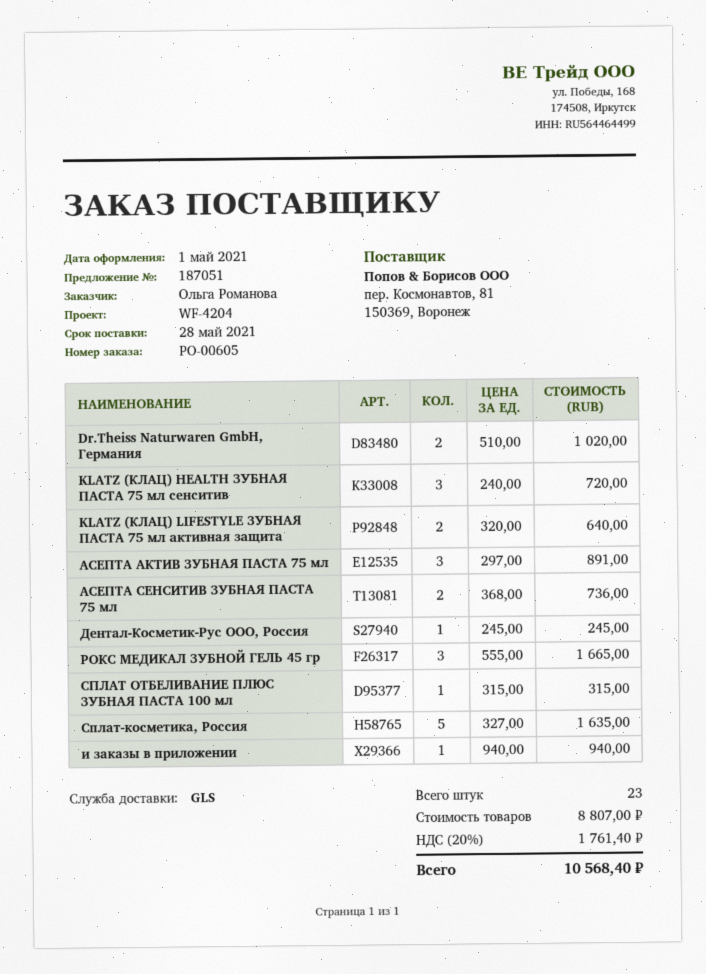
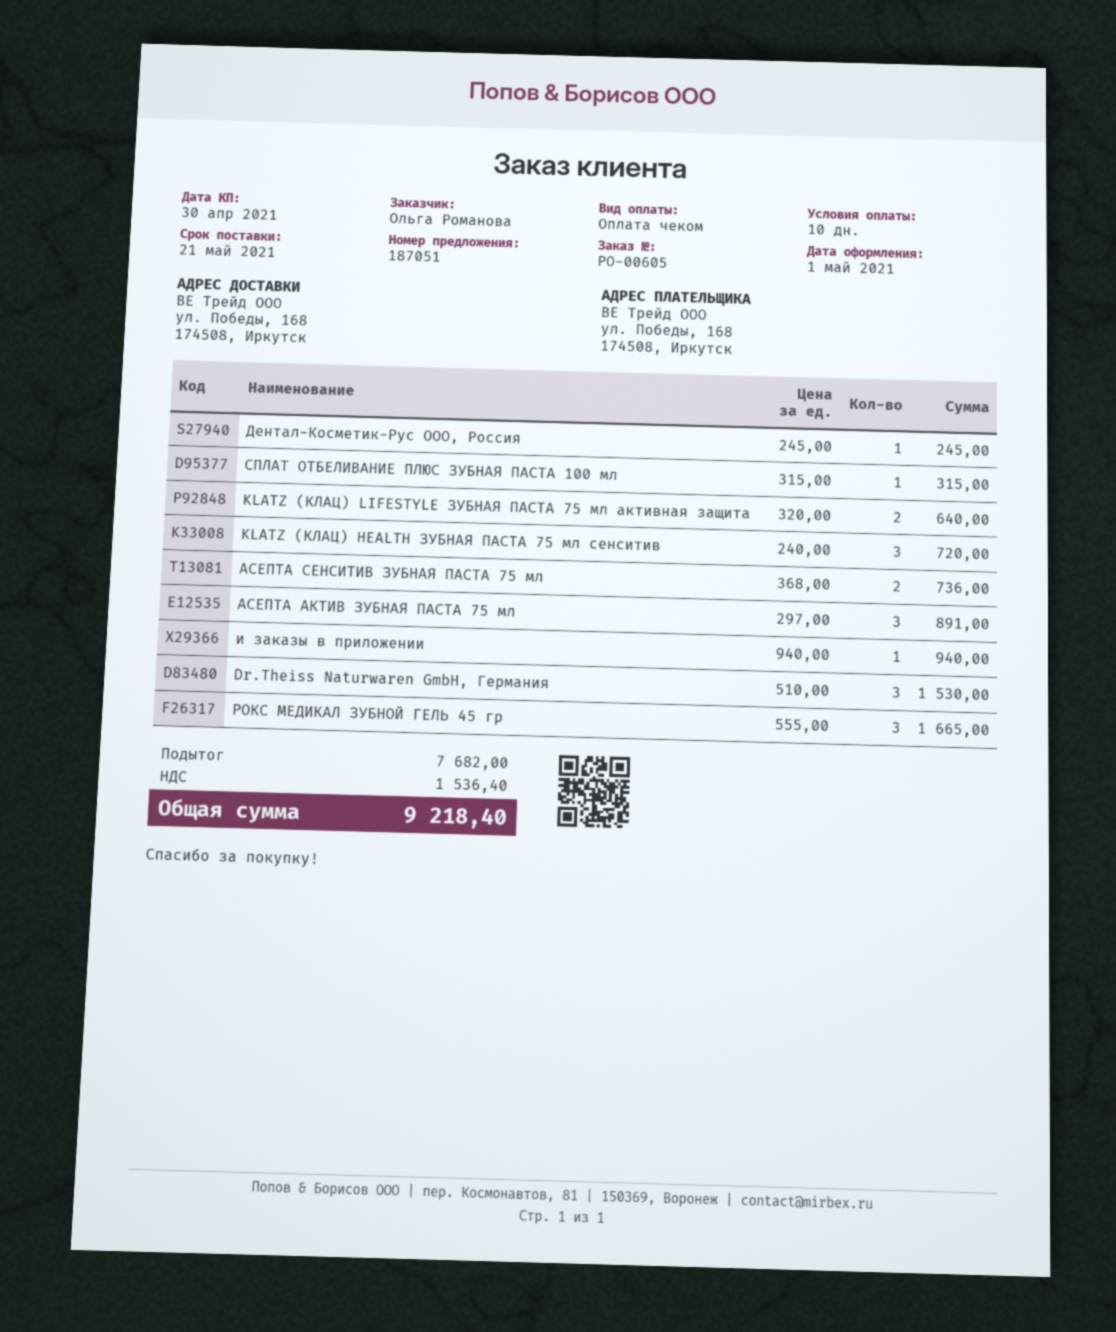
delivery date: 2021-05-28 -> 2021-05-21
Dr.Theiss Naturwaren GmbH, Германия: 2 x 510.00 = 1020.00 -> 3 x 510.00 = 1530.00
Сплат-косметика, Россия: 5 x 327.00 = 1635.00 -> none
subtotal: 8807.00 -> 7682.00
tax: 1761.40 -> 1536.40
total: 10568.40 -> 9218.40

